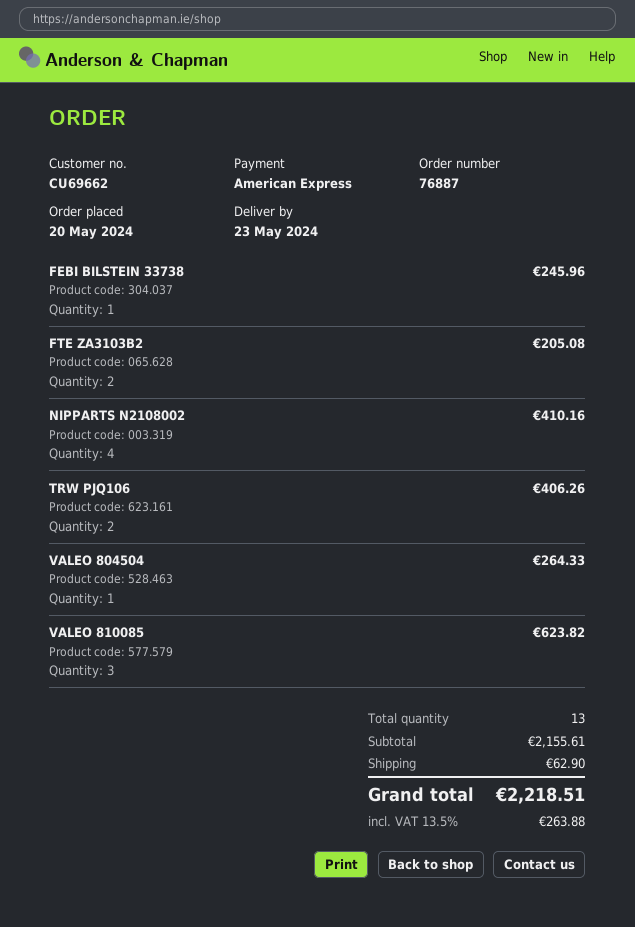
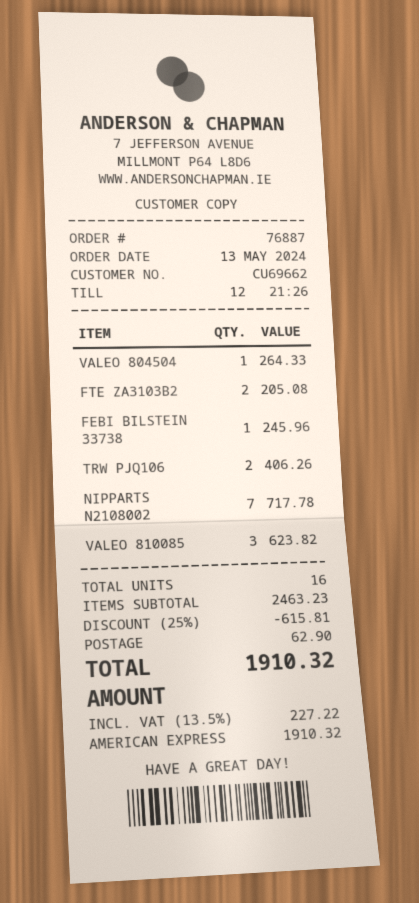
order date: 2024-05-20 -> 2024-05-13
NIPPARTS N2108002: 4 for 410.16 -> 7 for 717.78
total quantity: 13 -> 16
subtotal: 2155.61 -> 2463.23
discount: none -> 25% = 615.81
tax: 13.5% = 263.88 -> 13.5% = 227.22
total: 2218.51 -> 1910.32

